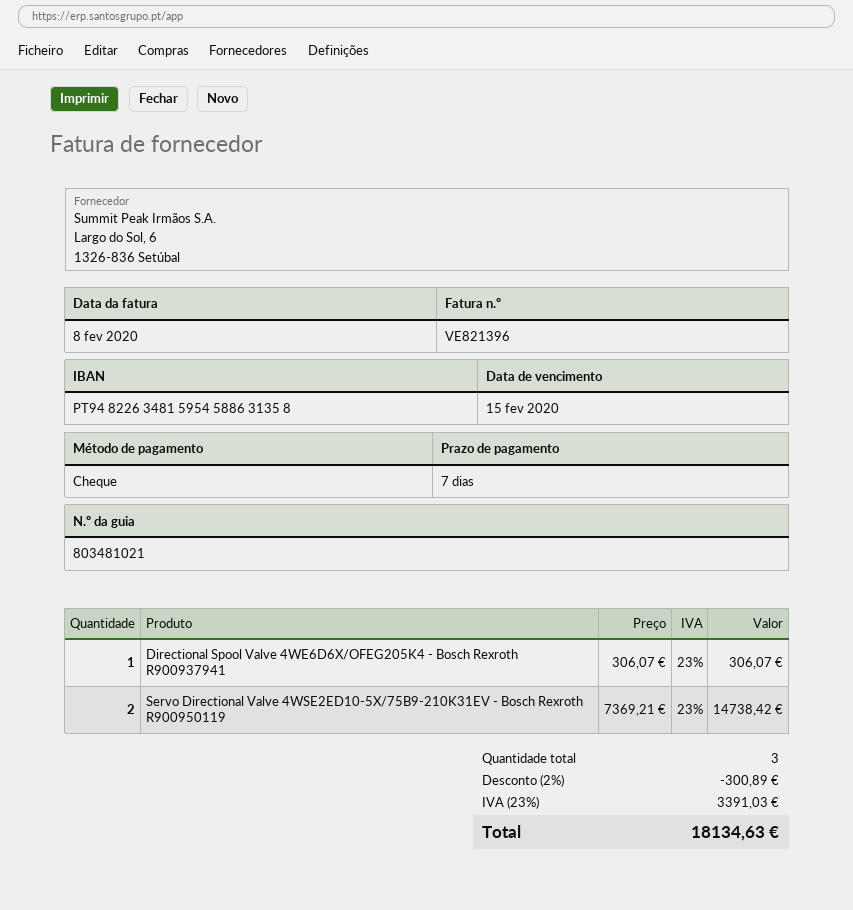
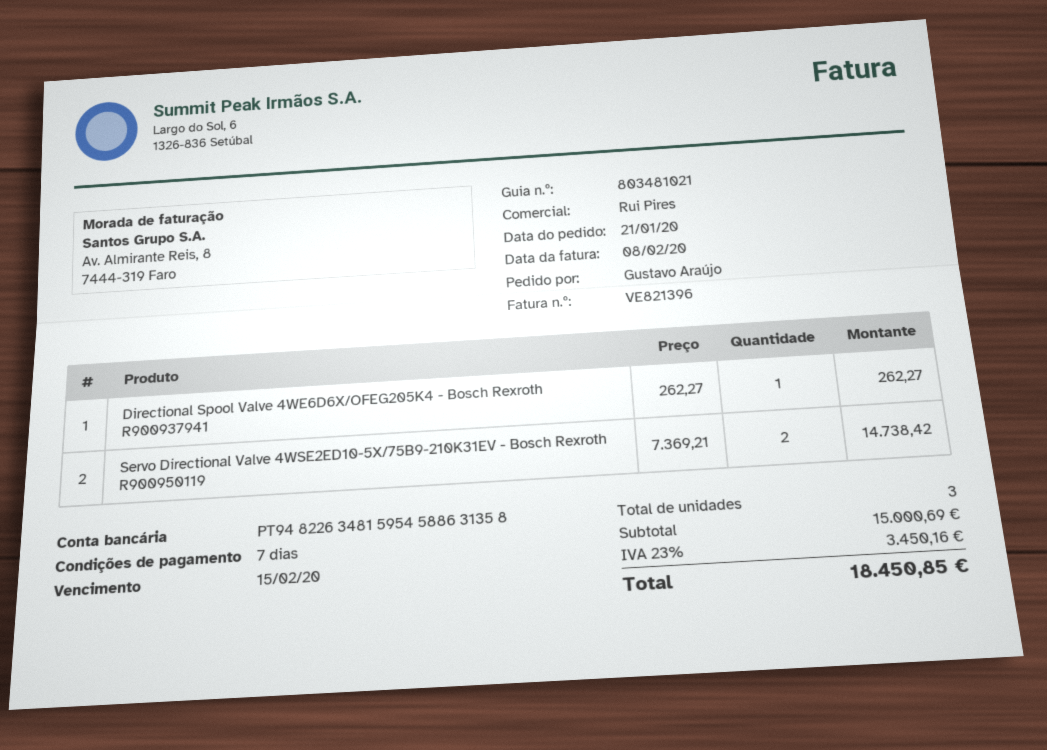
Directional Spool Valve 4WE6D6X/OFEG205K4 - Bosch Rexroth R900937941: 1 x 306.07 = 306.07 -> 1 x 262.27 = 262.27
discount: 2% = 300.89 -> none
tax: 23% = 3391.03 -> 23% = 3450.16
total: 18134.63 -> 18450.85

